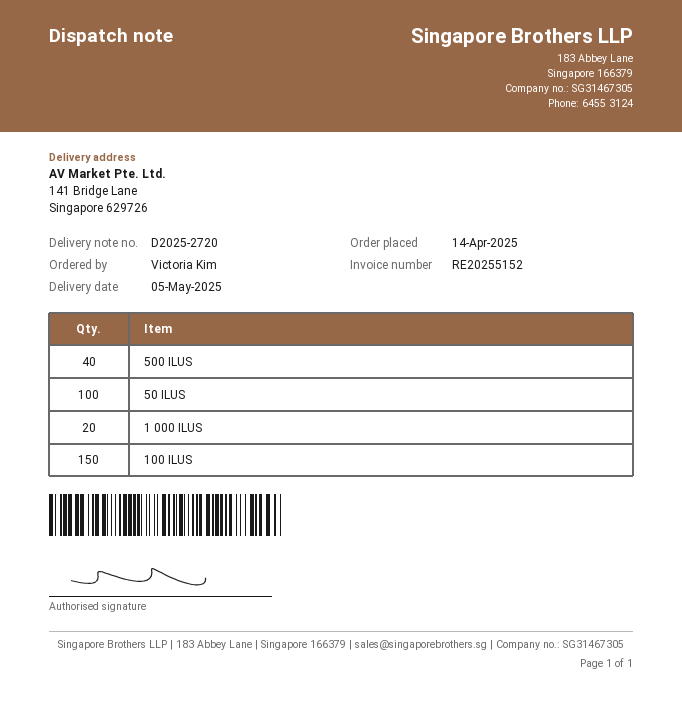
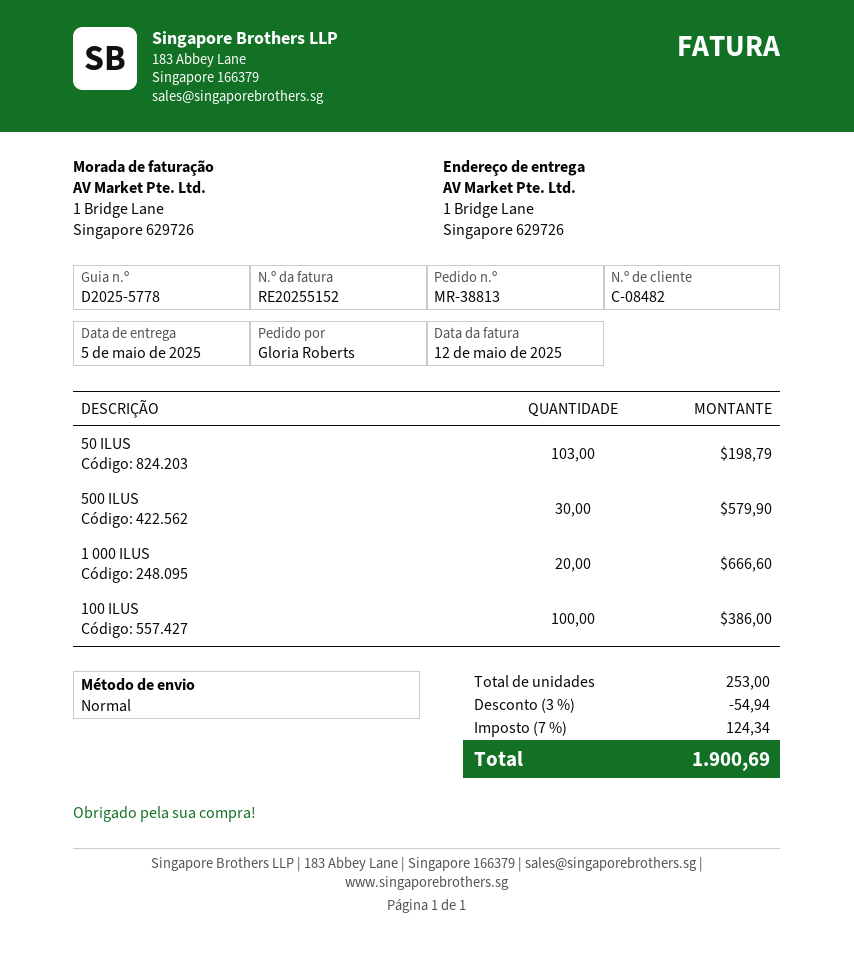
delivery note number: D2025-2720 -> D2025-5778
ordered by: Victoria Kim -> Gloria Roberts
ship to: 141 Bridge Lane, Singapore 629726 -> 1 Bridge Lane, Singapore 629726
500 ILUS: 40 -> 30
50 ILUS: 100 -> 103
100 ILUS: 150 -> 100

